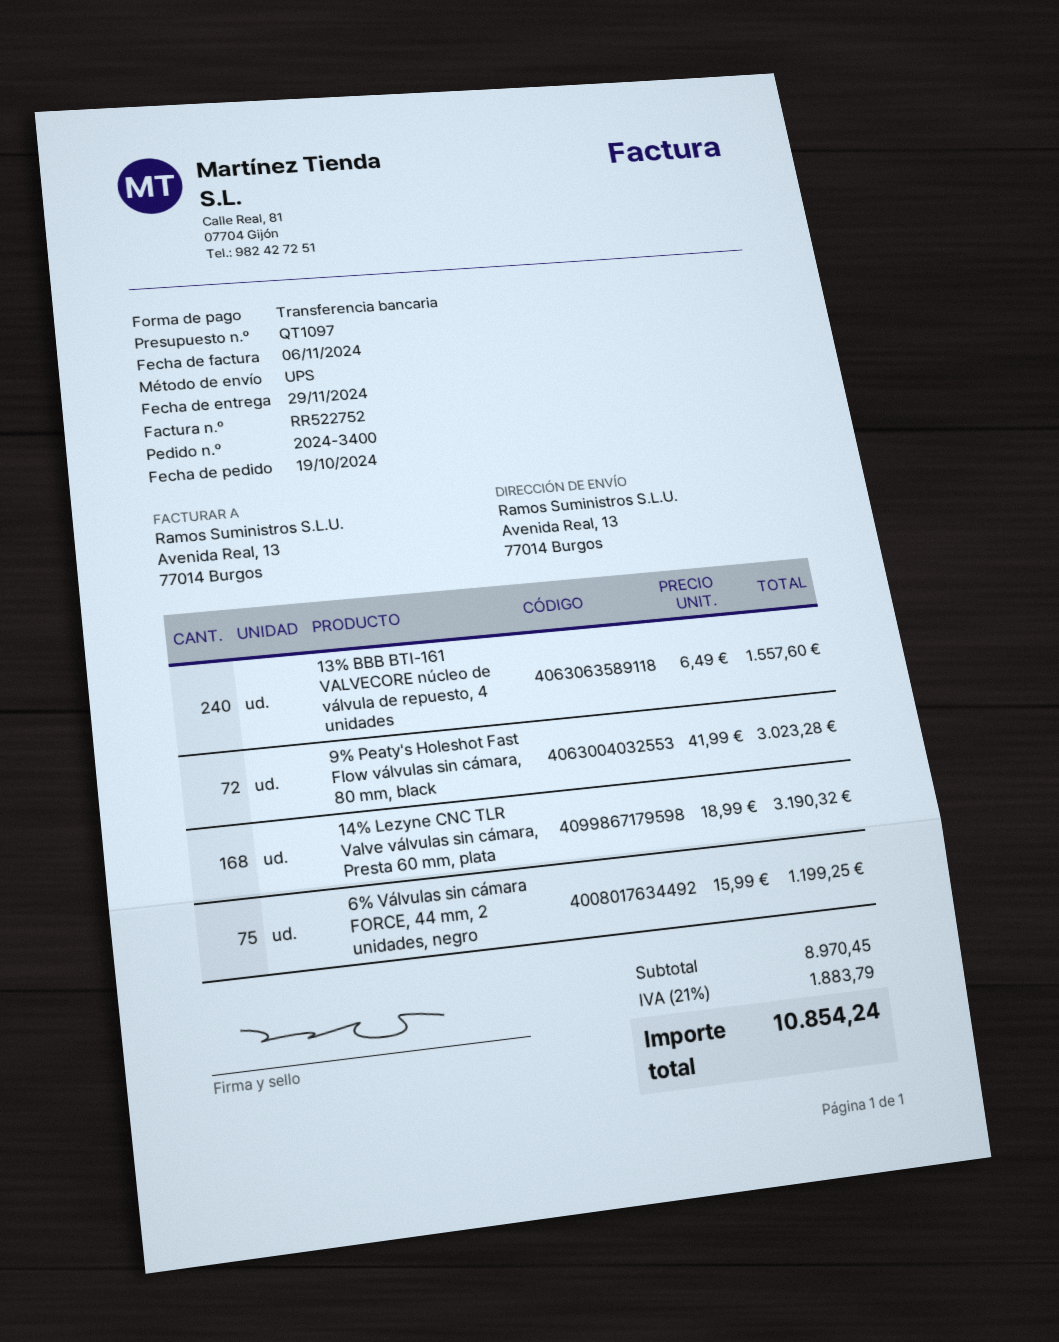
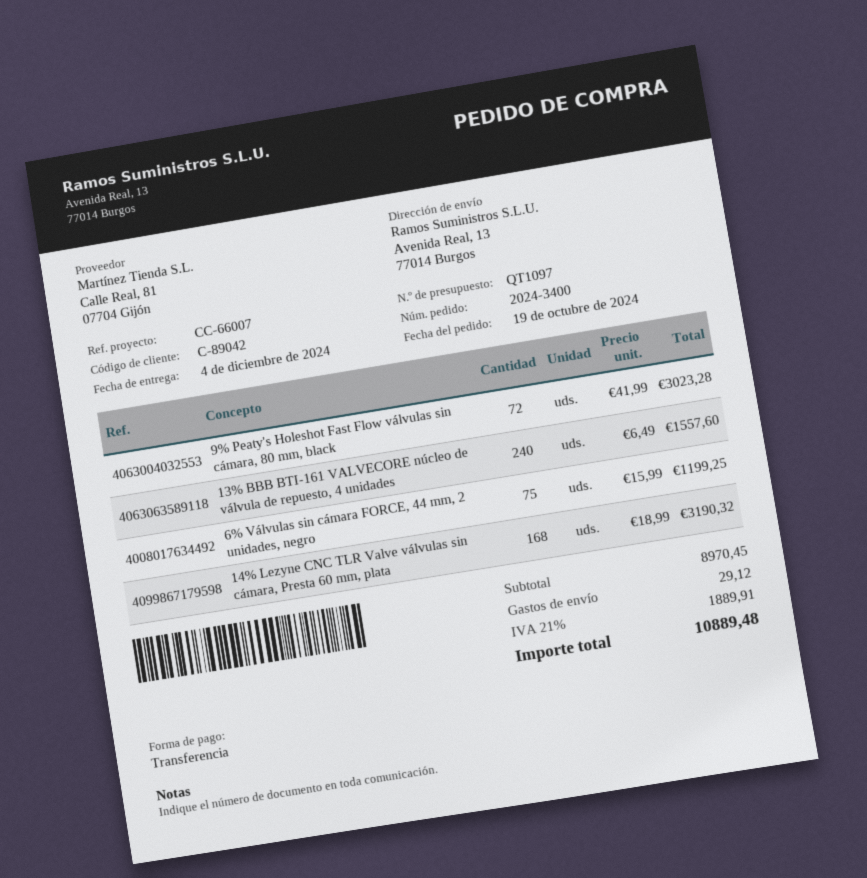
delivery date: 2024-11-29 -> 2024-12-04
shipping: none -> 29.12
tax: 21% = 1883.79 -> 21% = 1889.91
total: 10854.24 -> 10889.48

